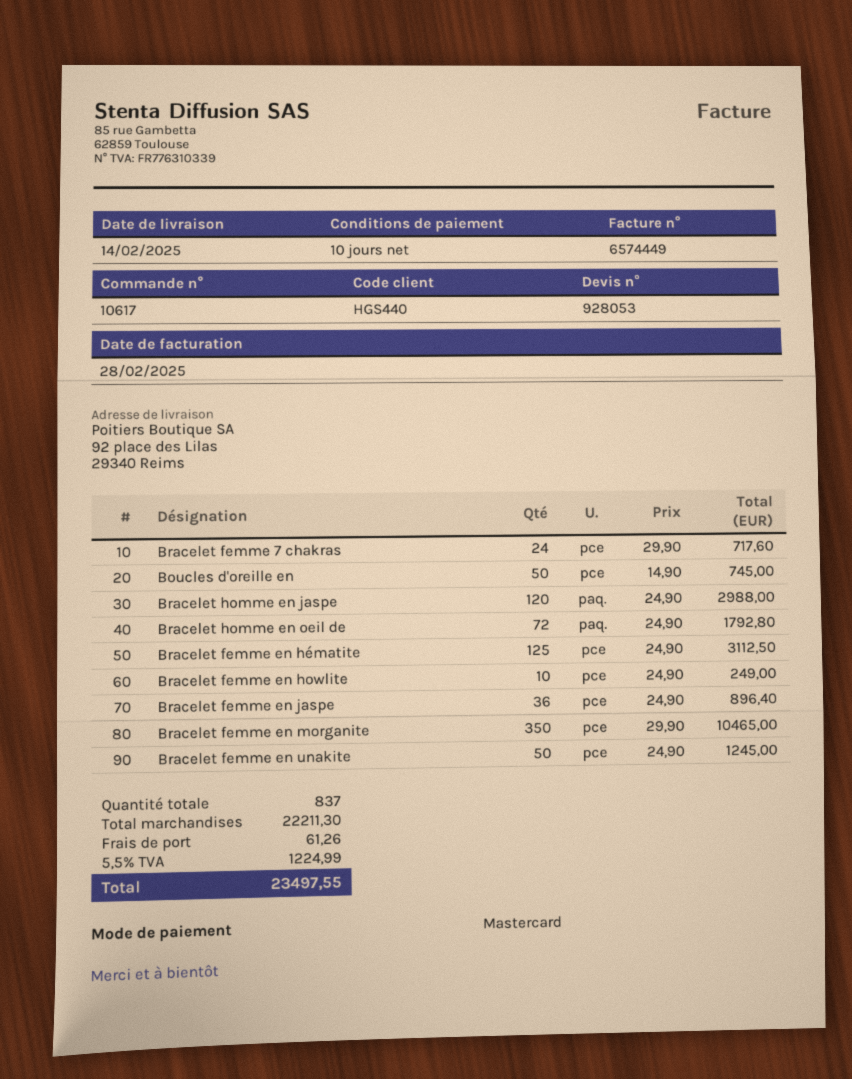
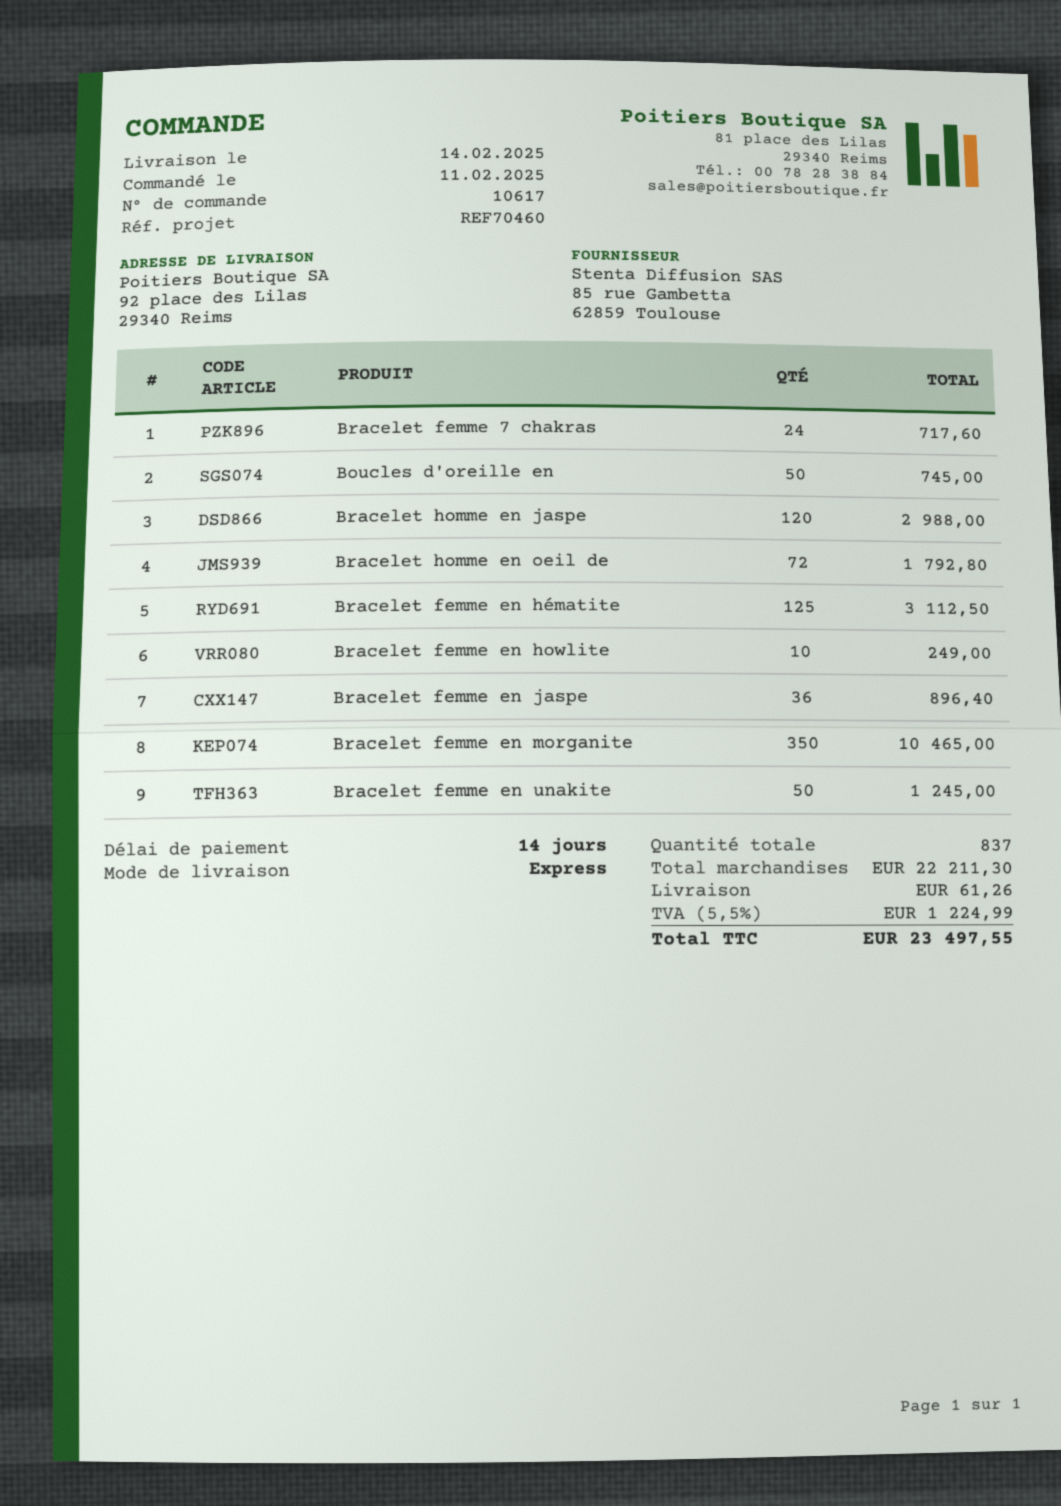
payment terms: 10 days -> 14 days

